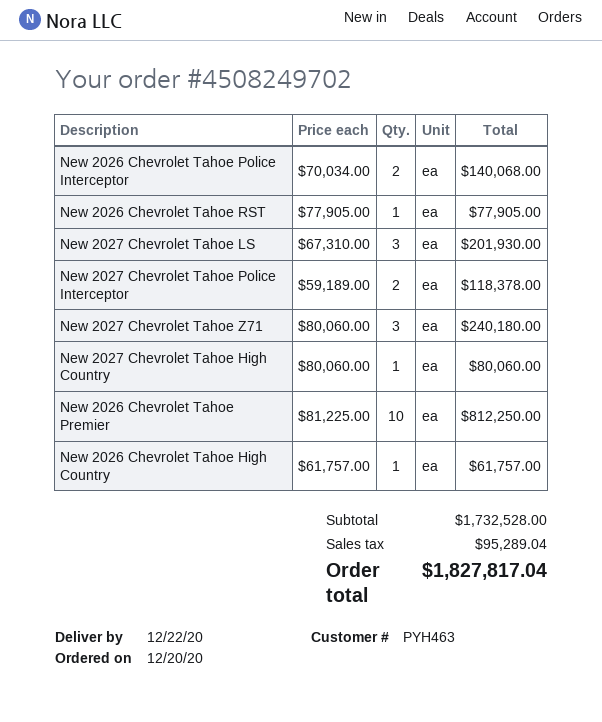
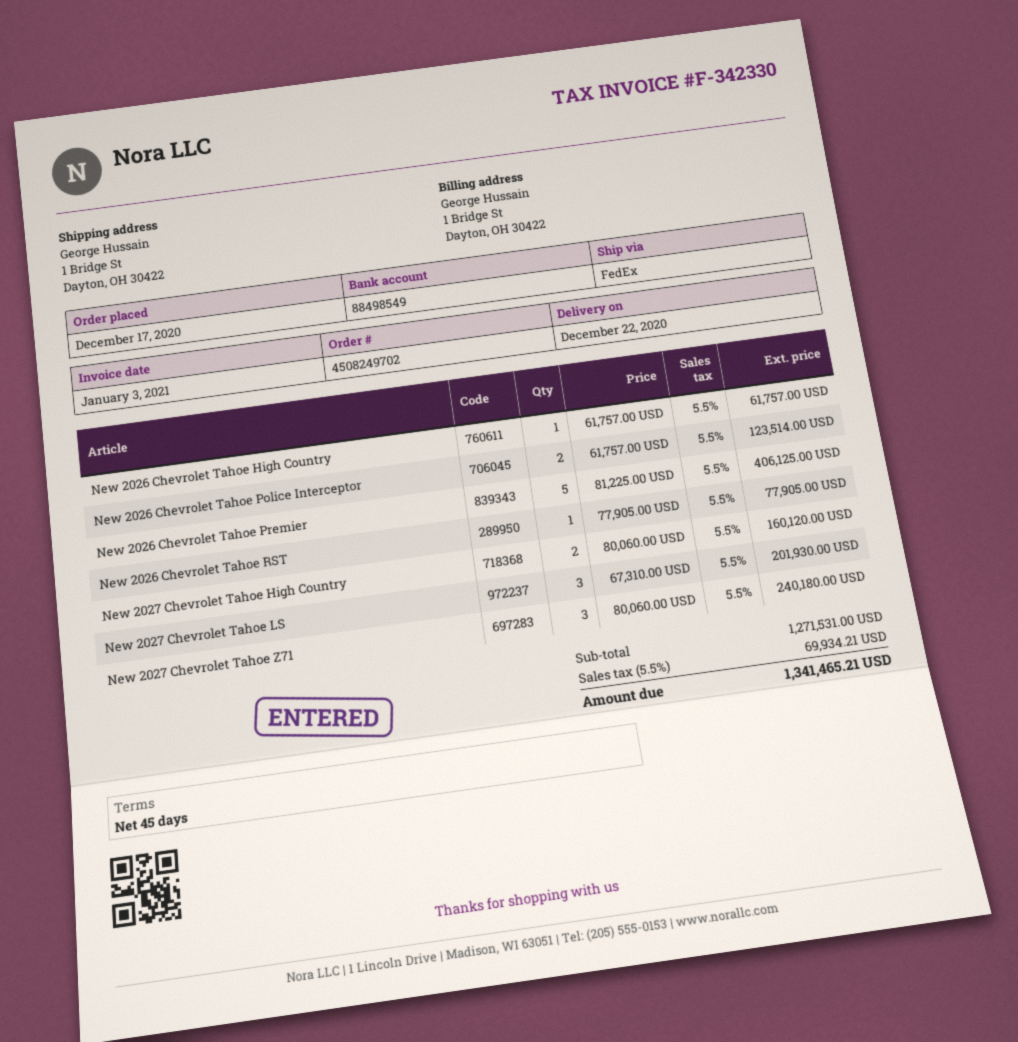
order date: 2020-12-20 -> 2020-12-17
New 2026 Chevrolet Tahoe Police Interceptor: 2 x 70034.00 = 140068.00 -> 2 x 61757.00 = 123514.00
New 2027 Chevrolet Tahoe Police Interceptor: 2 x 59189.00 = 118378.00 -> none
New 2027 Chevrolet Tahoe High Country: 1 x 80060.00 = 80060.00 -> 2 x 80060.00 = 160120.00
New 2026 Chevrolet Tahoe Premier: 10 x 81225.00 = 812250.00 -> 5 x 81225.00 = 406125.00
subtotal: 1732528.00 -> 1271531.00
tax: 95289.04 -> 69934.21
total: 1827817.04 -> 1341465.21

